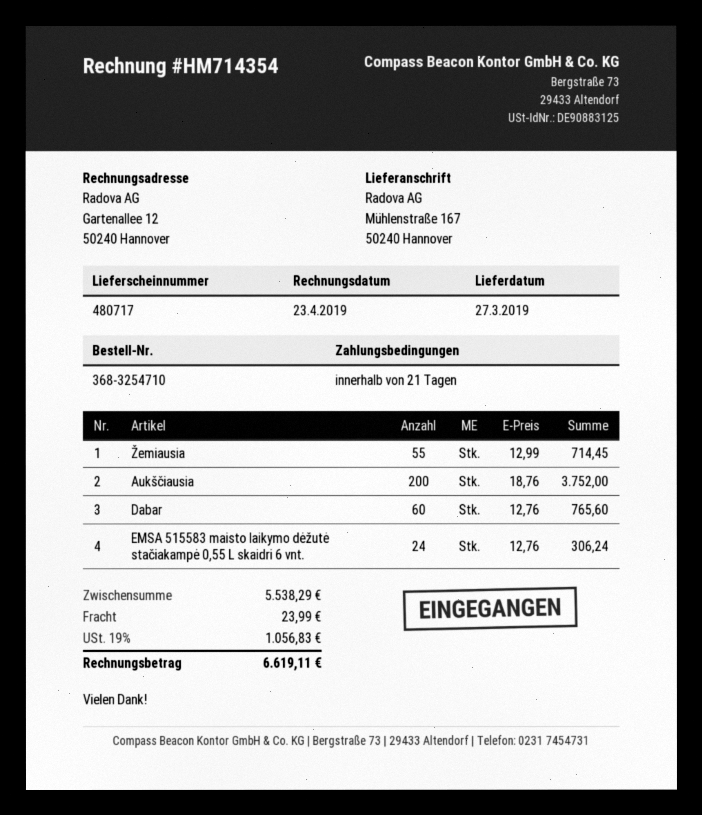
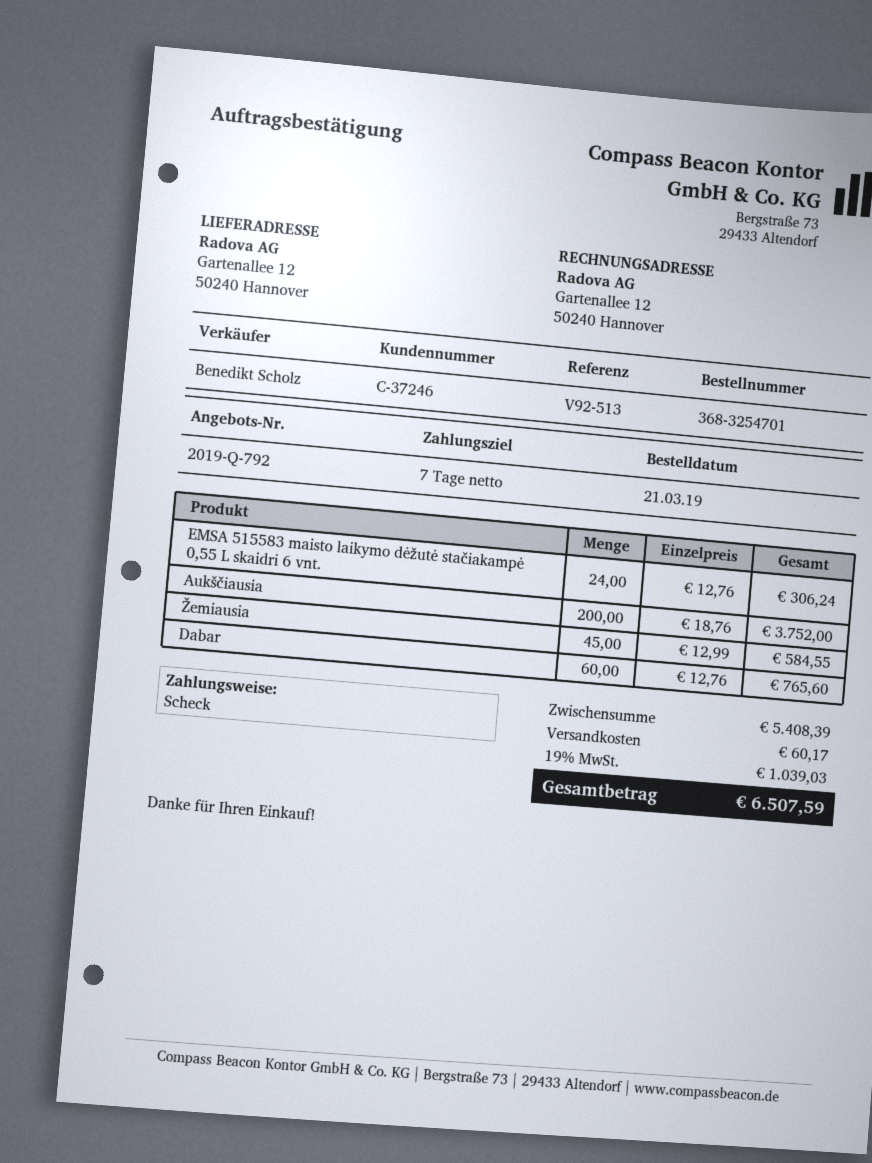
order number: 368-3254710 -> 368-3254701
payment terms: 21 days -> 7 days
ship to: Mühlenstraße 167, 50240 Hannover -> Gartenallee 12, 50240 Hannover
Žemiausia: 55 x 12.99 = 714.45 -> 45 x 12.99 = 584.55
subtotal: 5538.29 -> 5408.39
shipping: 23.99 -> 60.17
tax: 19% = 1056.83 -> 19% = 1039.03
total: 6619.11 -> 6507.59

